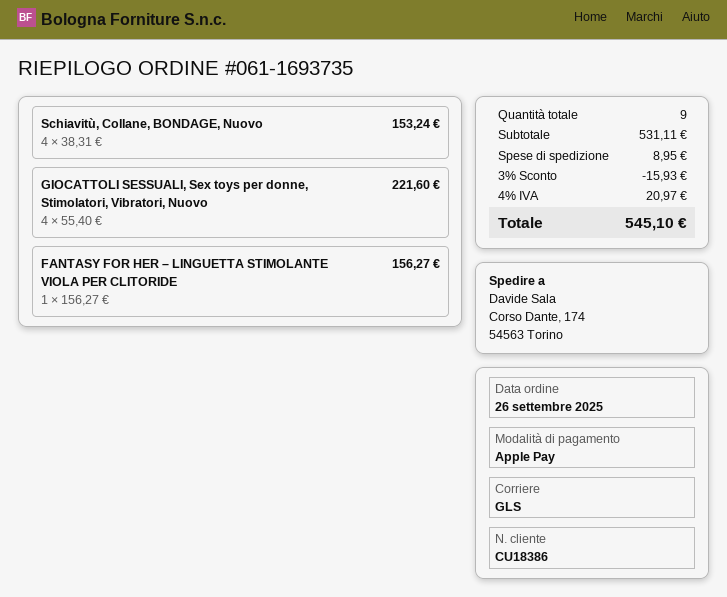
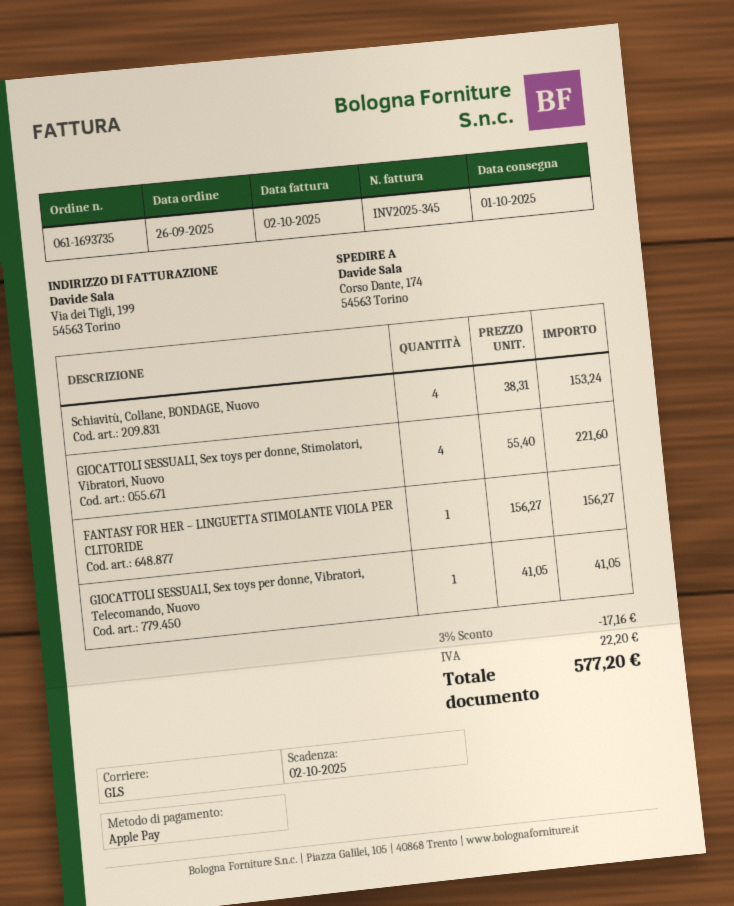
GIOCATTOLI SESSUALI, Sex toys per donne, Vibratori, Telecomando, Nuovo: none -> 1 x 41.05 = 41.05
discount: 3% = 15.93 -> 3% = 17.16
shipping: 8.95 -> none
tax: 20.97 -> 22.20
total: 545.10 -> 577.20

